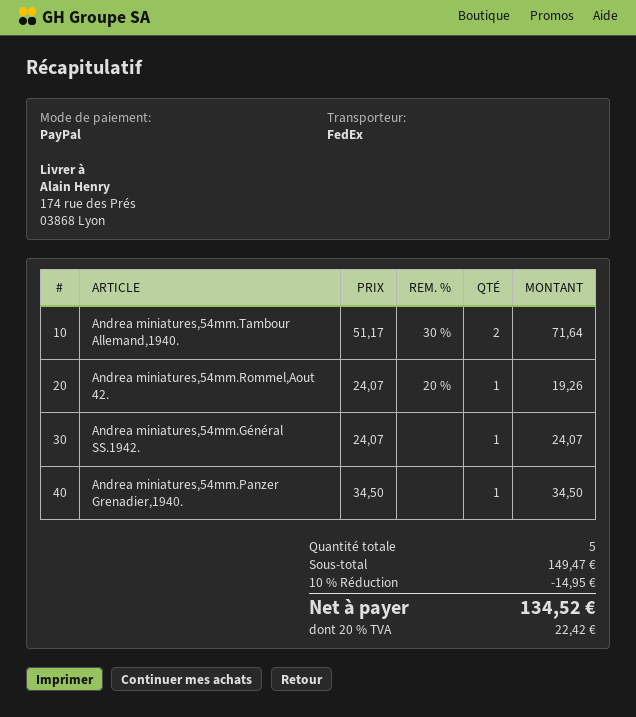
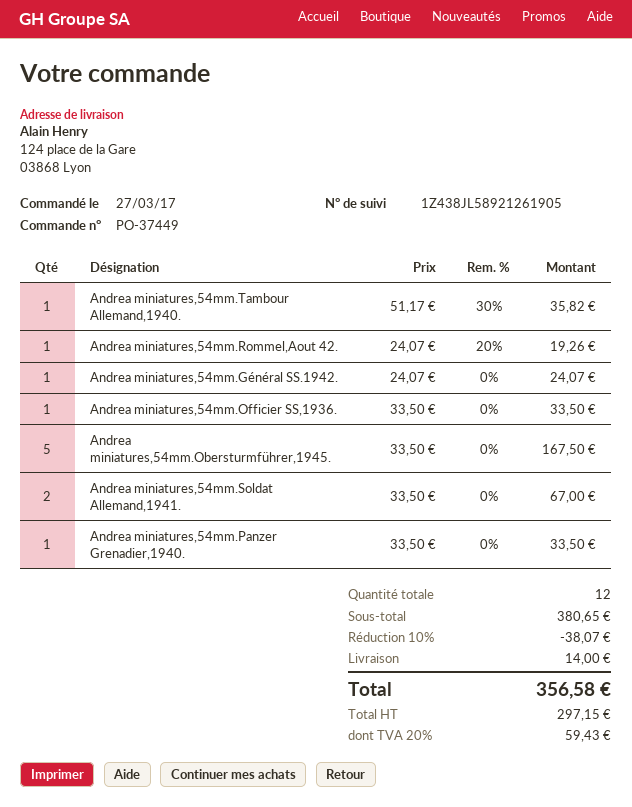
ship to: 174 rue des Prés, 03868 Lyon -> 124 place de la Gare, 03868 Lyon
Andrea miniatures,54mm.Tambour Allemand,1940.: 2 x 51.17 - 30% = 71.64 -> 1 x 51.17 - 30% = 35.82
Andrea miniatures,54mm.Panzer Grenadier,1940.: 1 x 34.50 = 34.50 -> 1 x 33.50 = 33.50
Andrea miniatures,54mm.Officier SS,1936.: none -> 1 x 33.50 = 33.50
Andrea miniatures,54mm.Obersturmführer,1945.: none -> 5 x 33.50 = 167.50
Andrea miniatures,54mm.Soldat Allemand,1941.: none -> 2 x 33.50 = 67.00
total quantity: 5 -> 12
subtotal: 149.47 -> 380.65
discount: 10% = 14.95 -> 10% = 38.07
shipping: none -> 14.00
tax: 20% = 22.42 -> 20% = 59.43
total: 134.52 -> 356.58

